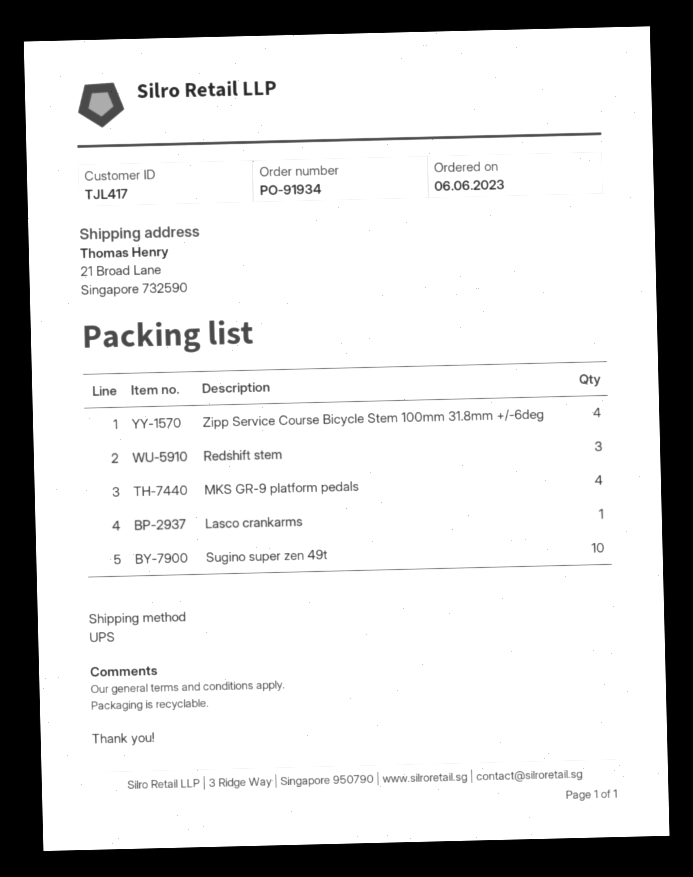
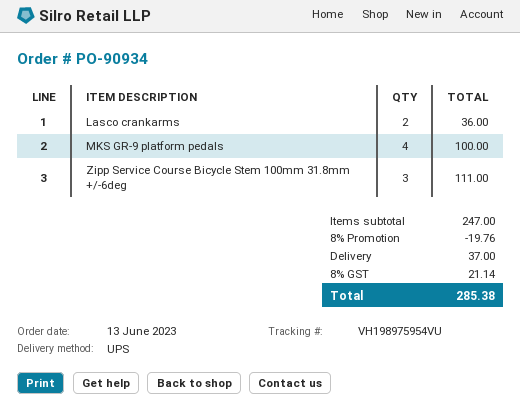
order number: PO-91934 -> PO-90934
order date: 2023-06-06 -> 2023-06-13
Zipp Service Course Bicycle Stem 100mm 31.8mm +/-6deg: 4 -> 3
Redshift stem: 3 -> none
Lasco crankarms: 1 -> 2
Sugino super zen 49t: 10 -> none

